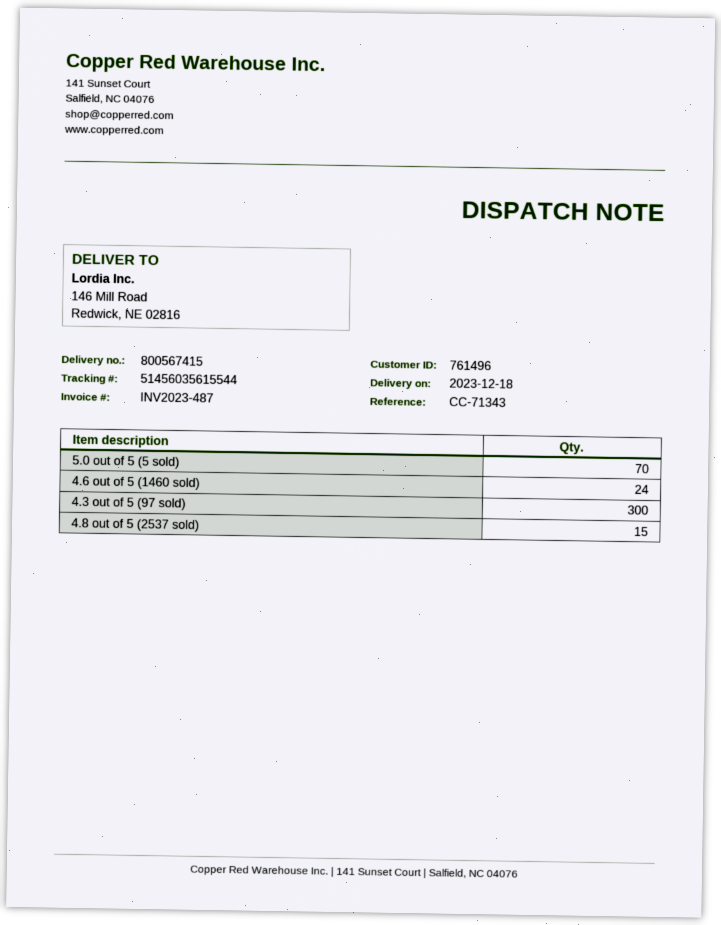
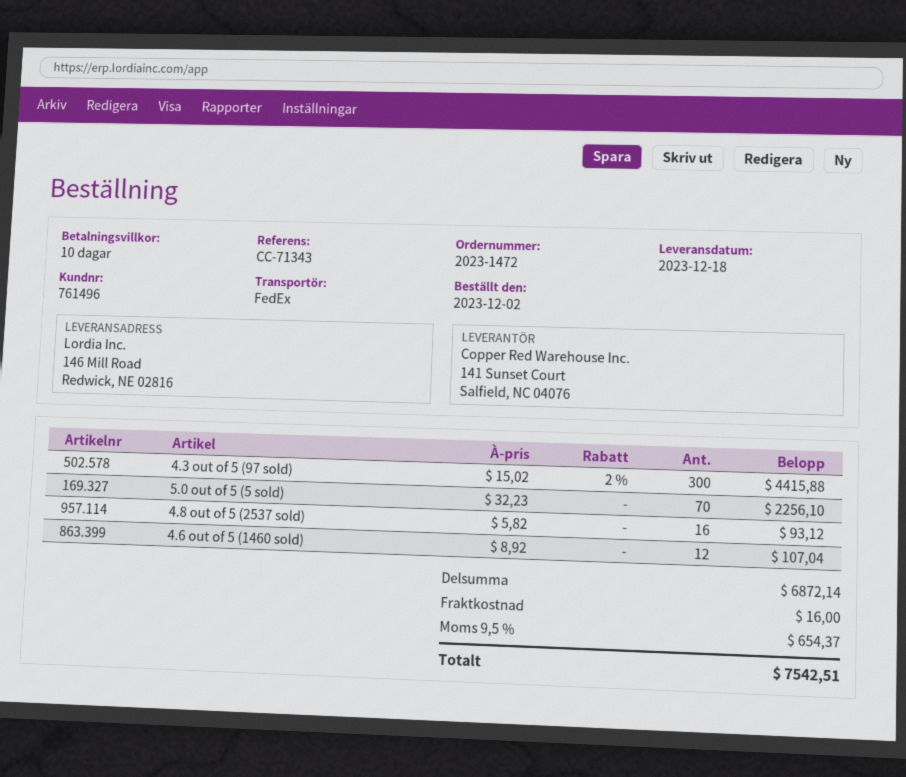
4.6 out of 5 (1460 sold): 24 -> 12
4.8 out of 5 (2537 sold): 15 -> 16

